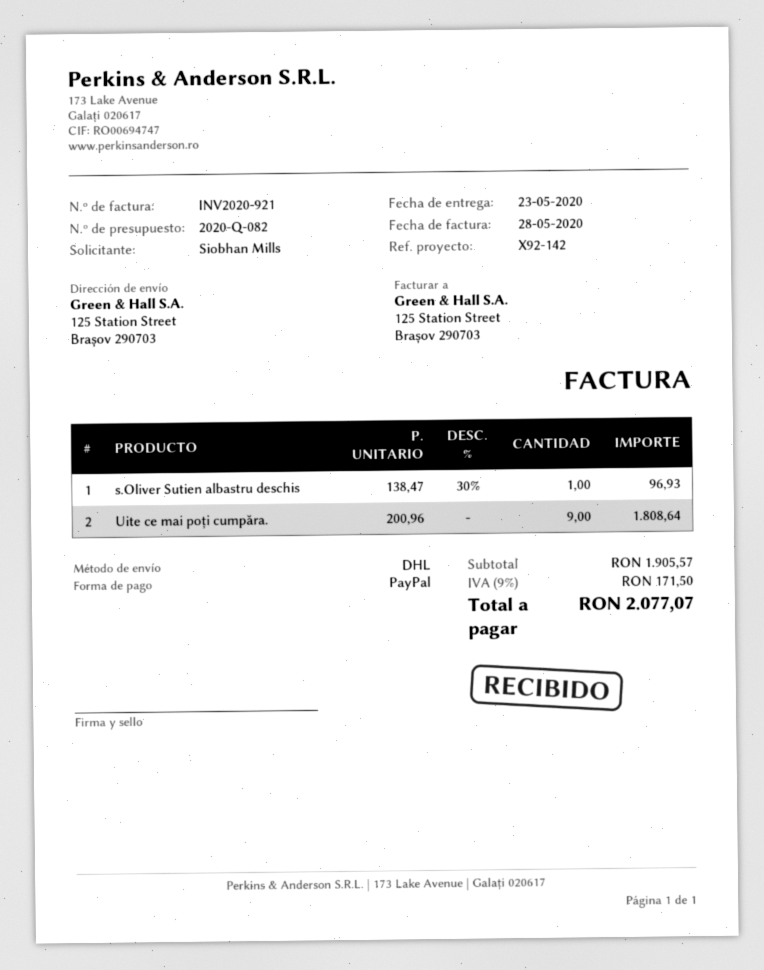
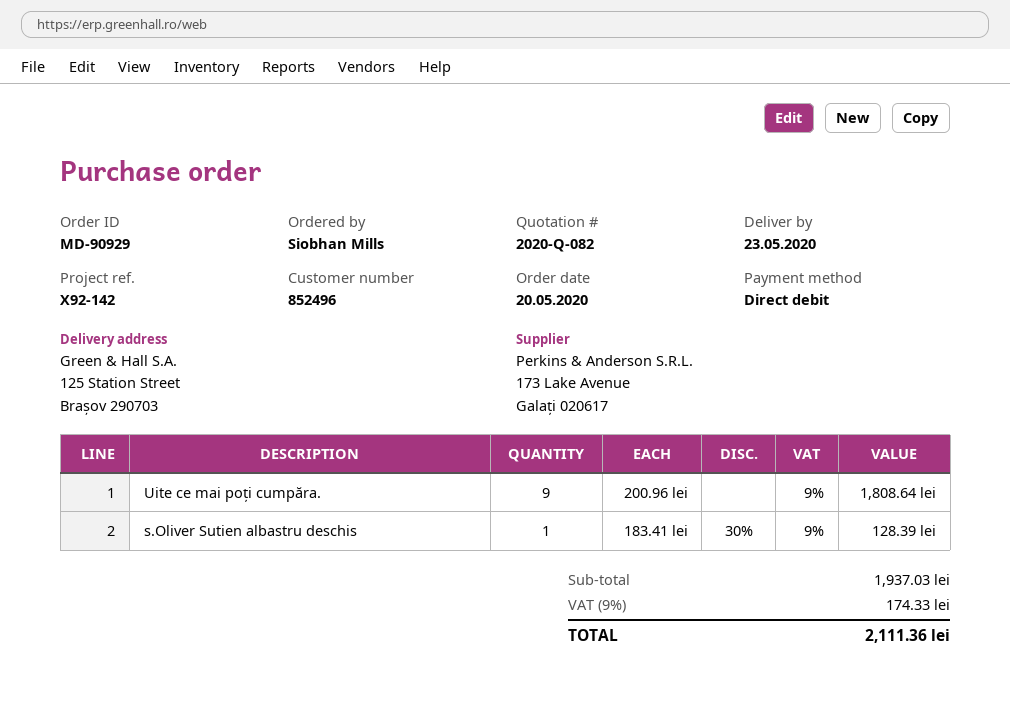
payment method: PayPal -> direct debit
s.Oliver Sutien albastru deschis: 1 x 138.47 - 30% = 96.93 -> 1 x 183.41 - 30% = 128.39
subtotal: 1905.57 -> 1937.03
tax: 9% = 171.50 -> 9% = 174.33
total: 2077.07 -> 2111.36

